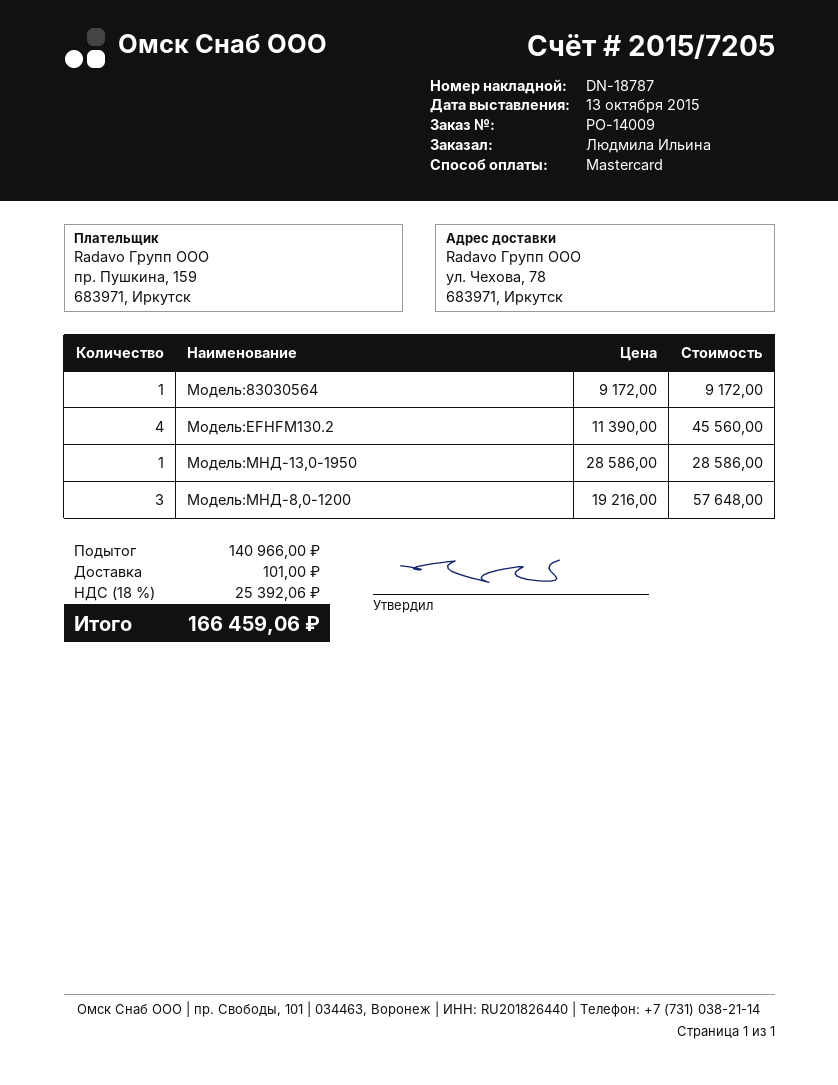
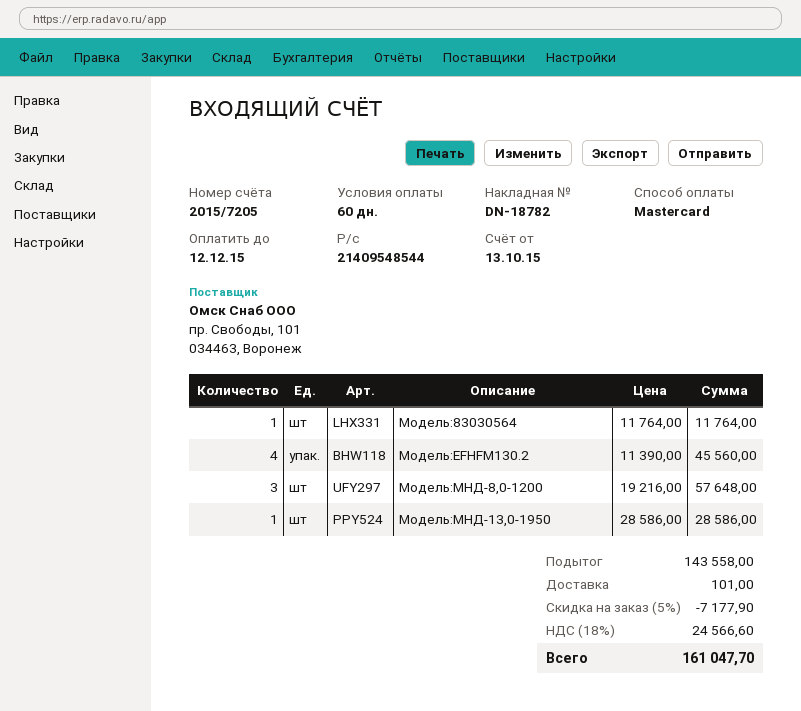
delivery note number: DN-18787 -> DN-18782
Модель:83030564: 1 x 9172.00 = 9172.00 -> 1 x 11764.00 = 11764.00
subtotal: 140966.00 -> 143558.00
discount: none -> 5% = 7177.90
tax: 18% = 25392.06 -> 18% = 24566.60
total: 166459.06 -> 161047.70

